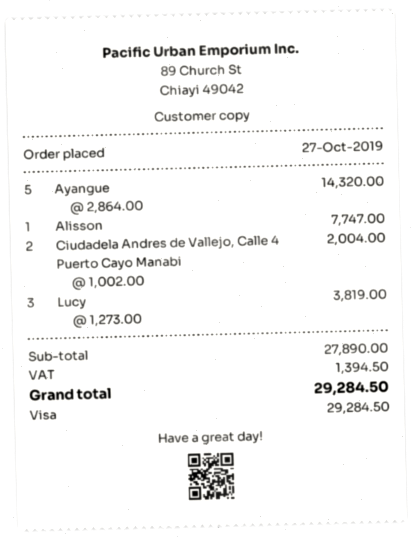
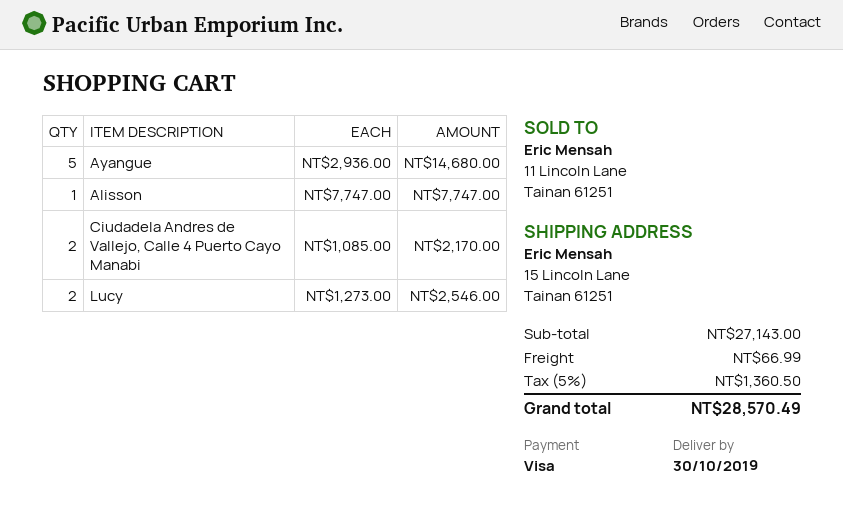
Ayangue: 5 x 2864.00 = 14320.00 -> 5 x 2936.00 = 14680.00
Ciudadela Andres de Vallejo, Calle 4 Puerto Cayo Manabi: 2 x 1002.00 = 2004.00 -> 2 x 1085.00 = 2170.00
Lucy: 3 x 1273.00 = 3819.00 -> 2 x 1273.00 = 2546.00
subtotal: 27890.00 -> 27143.00
shipping: none -> 66.99
tax: 1394.50 -> 1360.50
total: 29284.50 -> 28570.49

